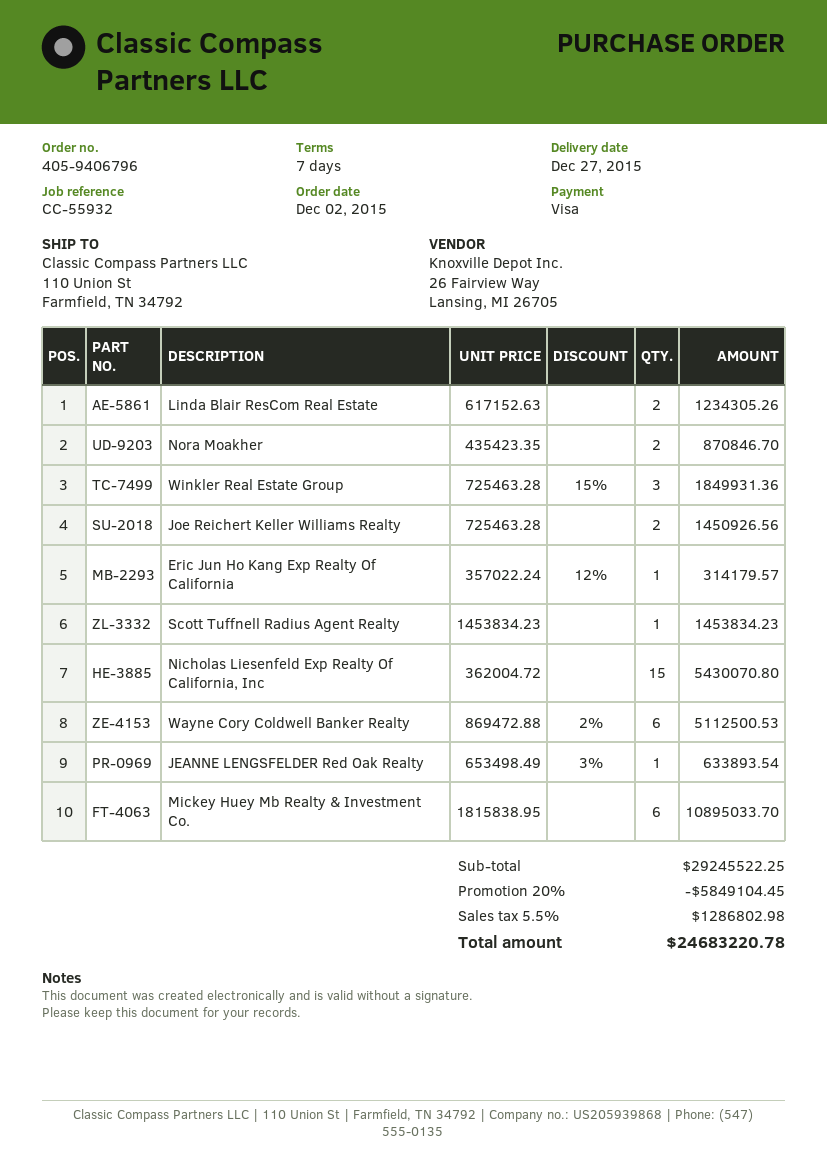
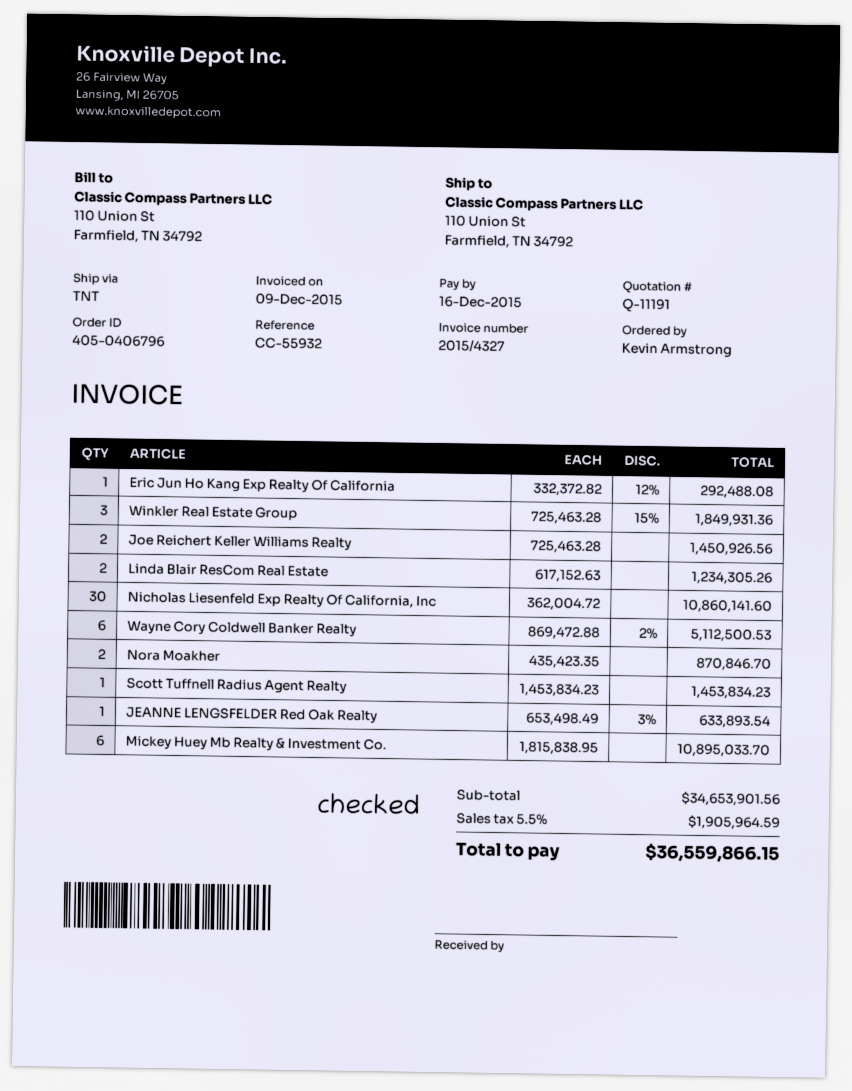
order number: 405-9406796 -> 405-0406796
Eric Jun Ho Kang Exp Realty Of California: 1 x 357022.24 - 12% = 314179.57 -> 1 x 332372.82 - 12% = 292488.08
Nicholas Liesenfeld Exp Realty Of California, Inc: 15 x 362004.72 = 5430070.80 -> 30 x 362004.72 = 10860141.60
subtotal: 29245522.25 -> 34653901.56
discount: 20% = 5849104.45 -> none
tax: 5.5% = 1286802.98 -> 5.5% = 1905964.59
total: 24683220.78 -> 36559866.15

